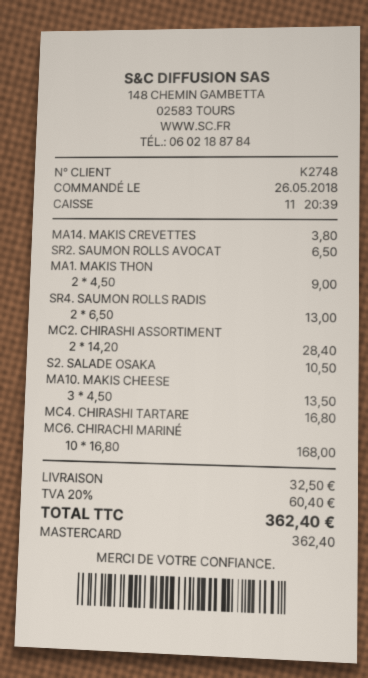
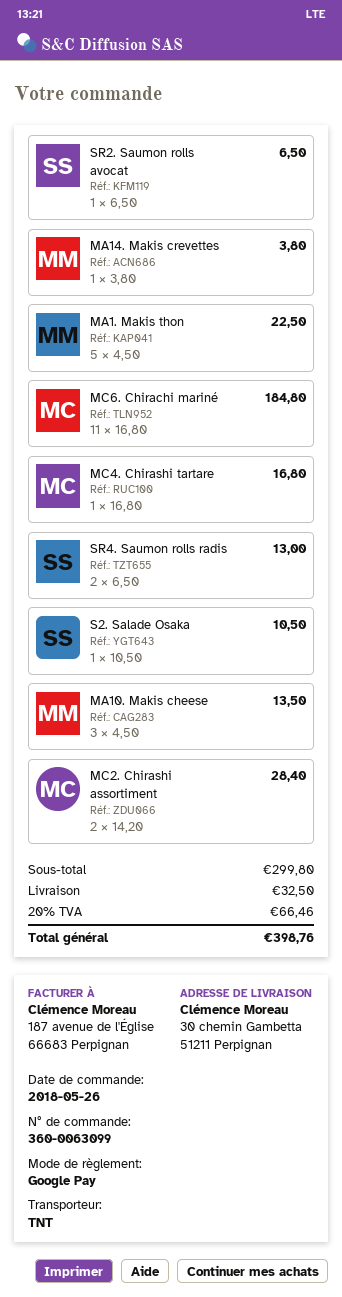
payment method: Mastercard -> Google Pay
MA1. MAKIS THON: 2 x 4.50 = 9.00 -> 5 x 4.50 = 22.50
MC6. CHIRACHI MARINÉ: 10 x 16.80 = 168.00 -> 11 x 16.80 = 184.80
tax: 20% = 60.40 -> 20% = 66.46
total: 362.40 -> 398.76

